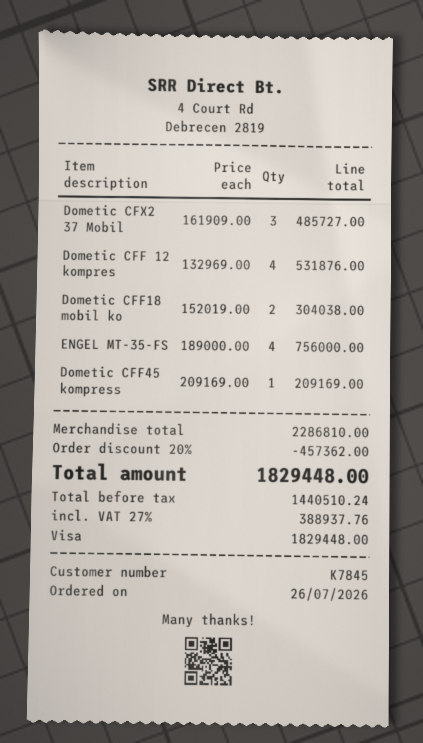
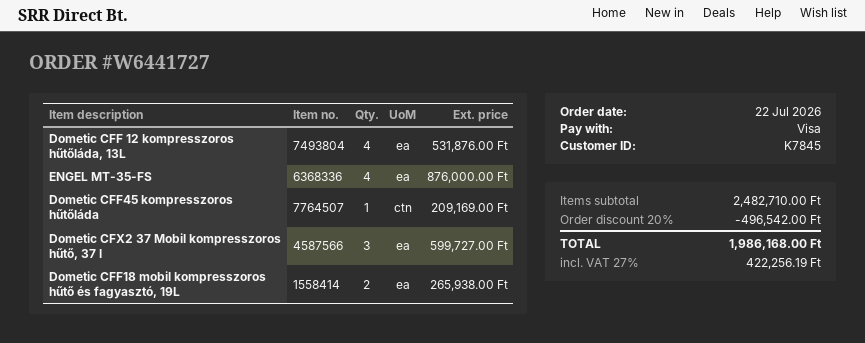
order date: 2026-07-26 -> 2026-07-22
Dometic CFX2 37 Mobil: 3 for 485727.00 -> 3 for 599727.00
Dometic CFF18 mobil ko: 2 for 304038.00 -> 2 for 265938.00
ENGEL MT-35-FS: 4 for 756000.00 -> 4 for 876000.00
subtotal: 2286810.00 -> 2482710.00
discount: 20% = 457362.00 -> 20% = 496542.00
tax: 27% = 388937.76 -> 27% = 422256.19
total: 1829448.00 -> 1986168.00

